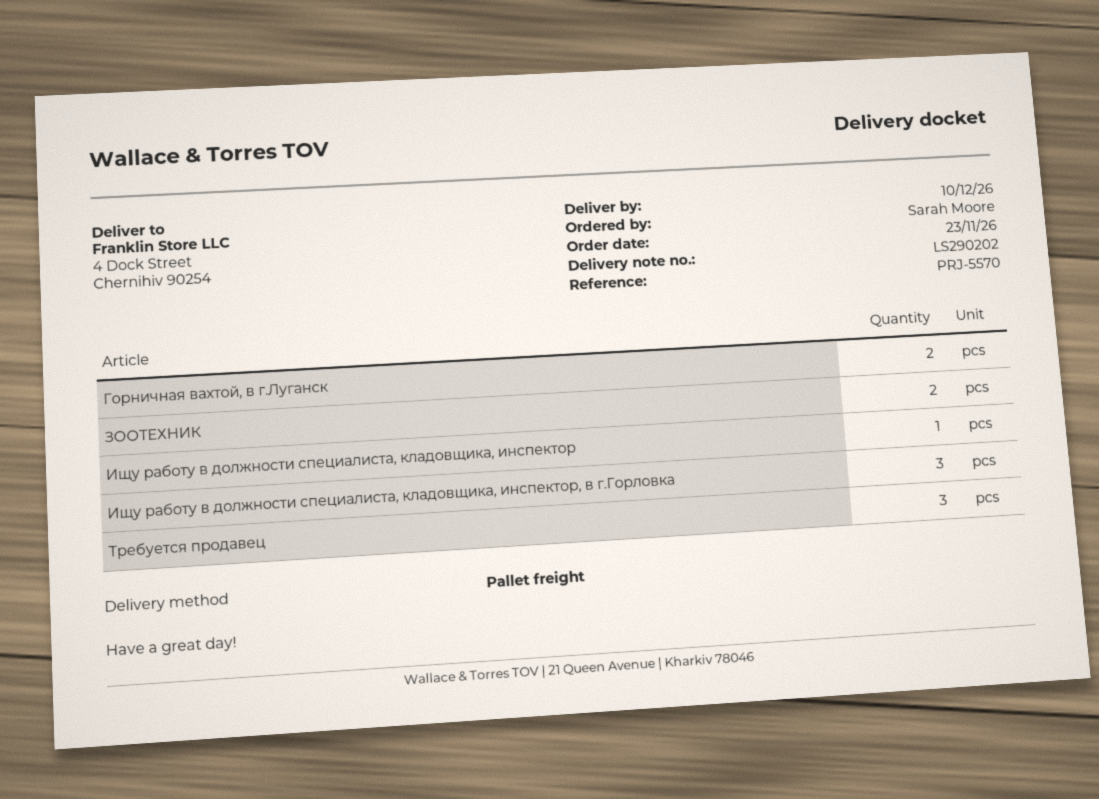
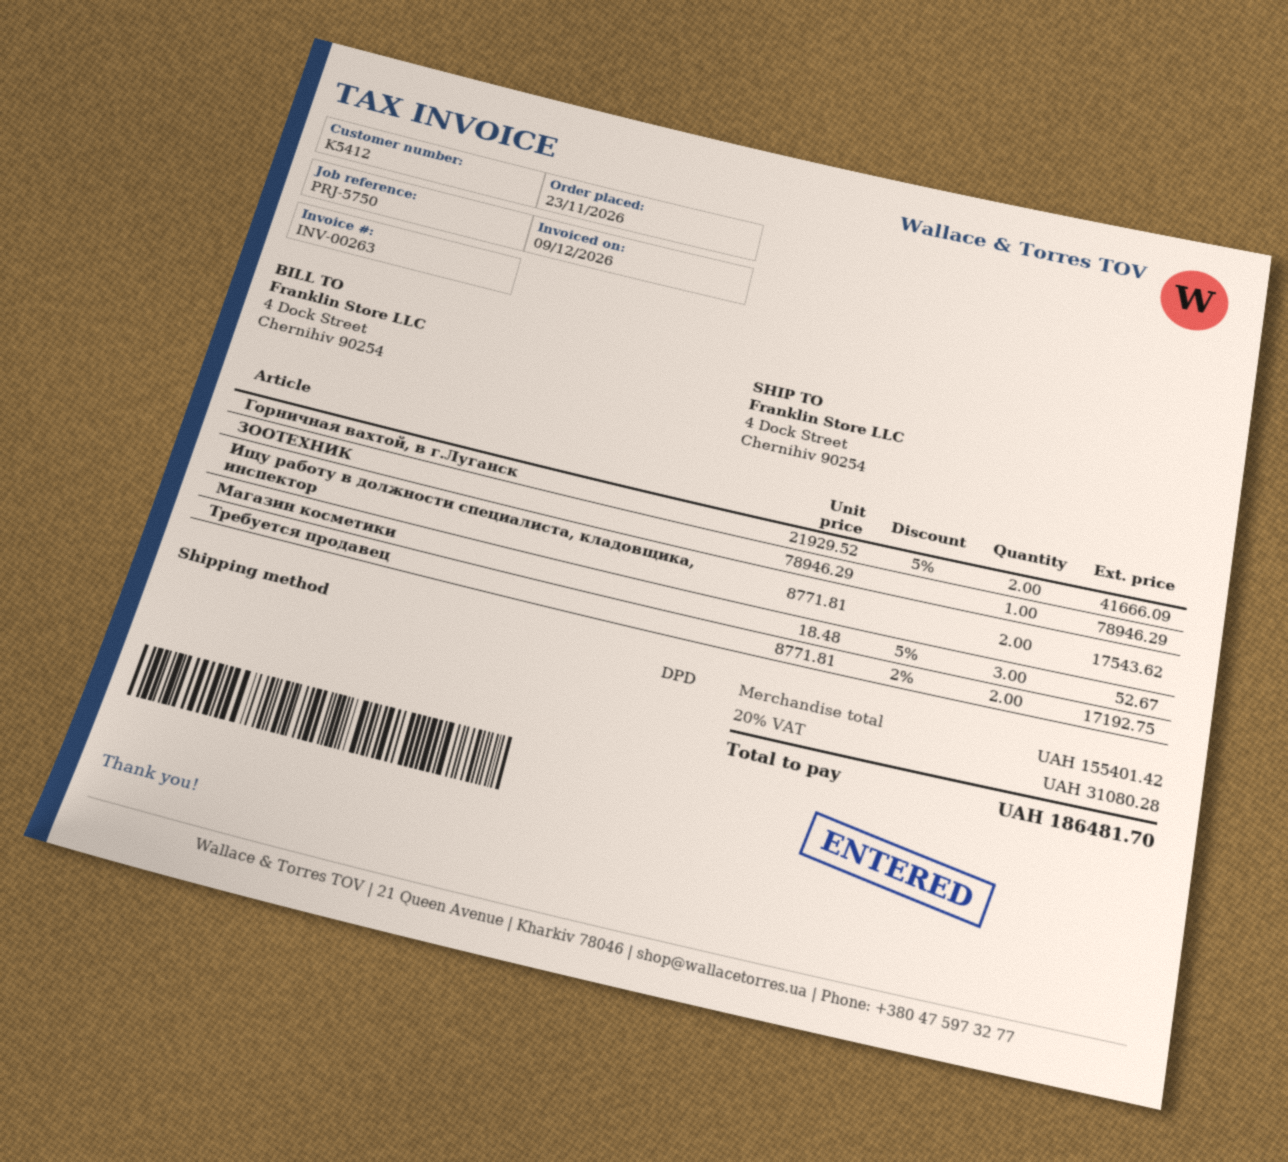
reference: PRJ-5570 -> PRJ-5750
shipping method: pallet freight -> DPD
ЗООТЕХНИК: 2 -> 1
Ищу работу в должности специалиста, кладовщика, инспектор: 1 -> 2
Ищу работу в должности специалиста, кладовщика, инспектор, в г.Горловка: 3 -> none
Требуется продавец: 3 -> 2
Магазин косметики: none -> 3

